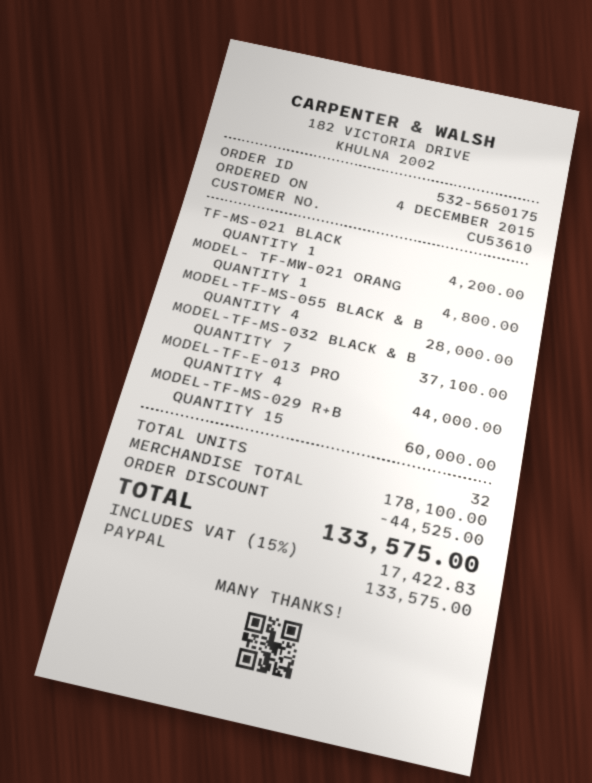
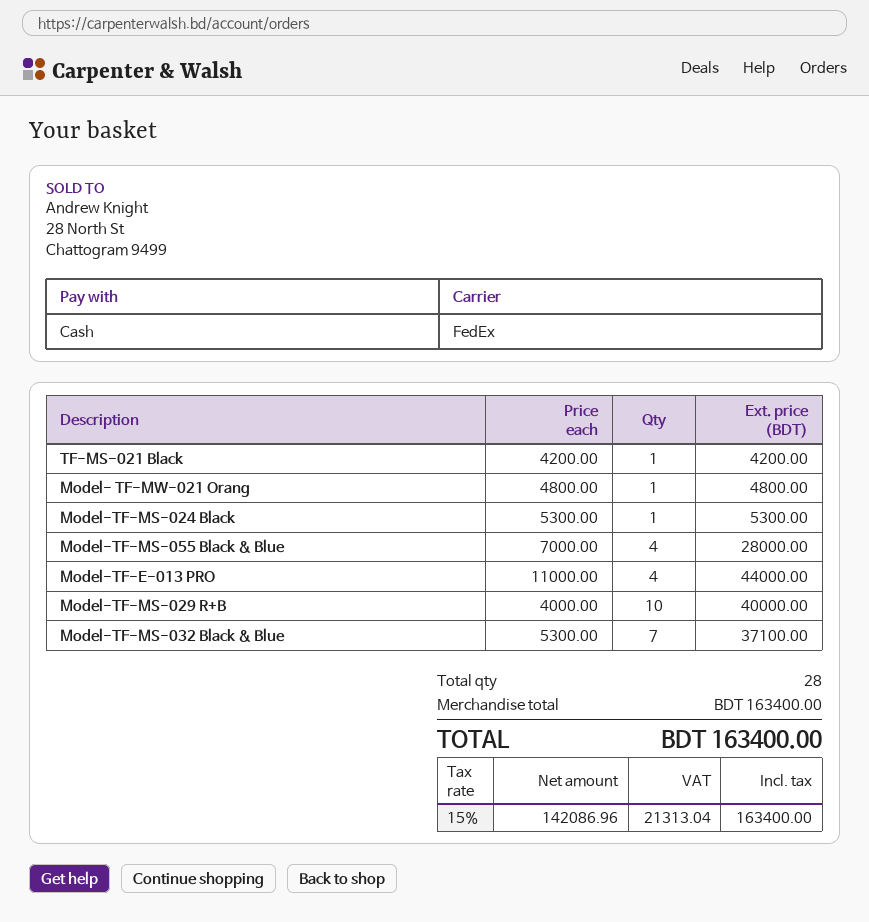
payment method: PayPal -> cash
MODEL-TF-MS-029 R+B: 15 for 60000.00 -> 10 for 40000.00
Model-TF-MS-024 Black: none -> 1 for 5300.00
total quantity: 32 -> 28
subtotal: 178100.00 -> 163400.00
discount: 44525.00 -> none
tax: 15% = 17422.83 -> 15% = 21313.04
total: 133575.00 -> 163400.00

